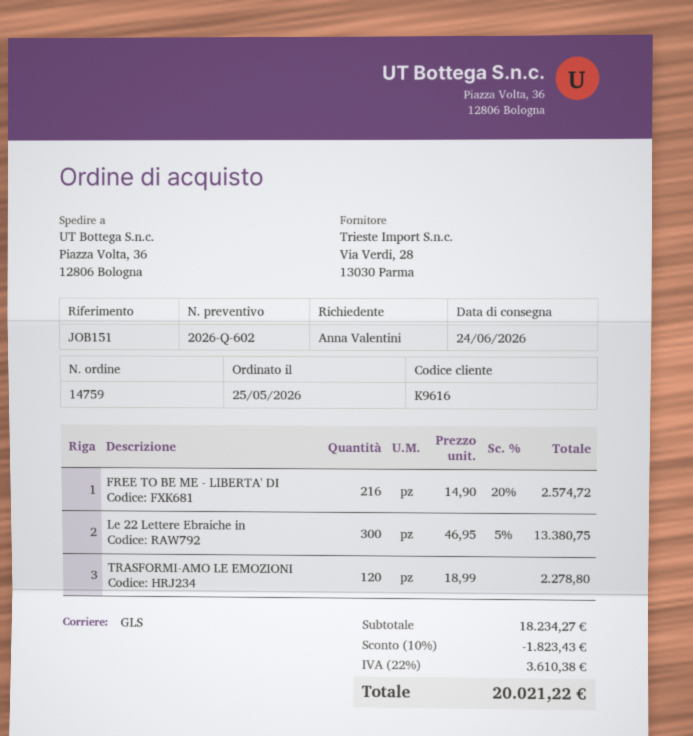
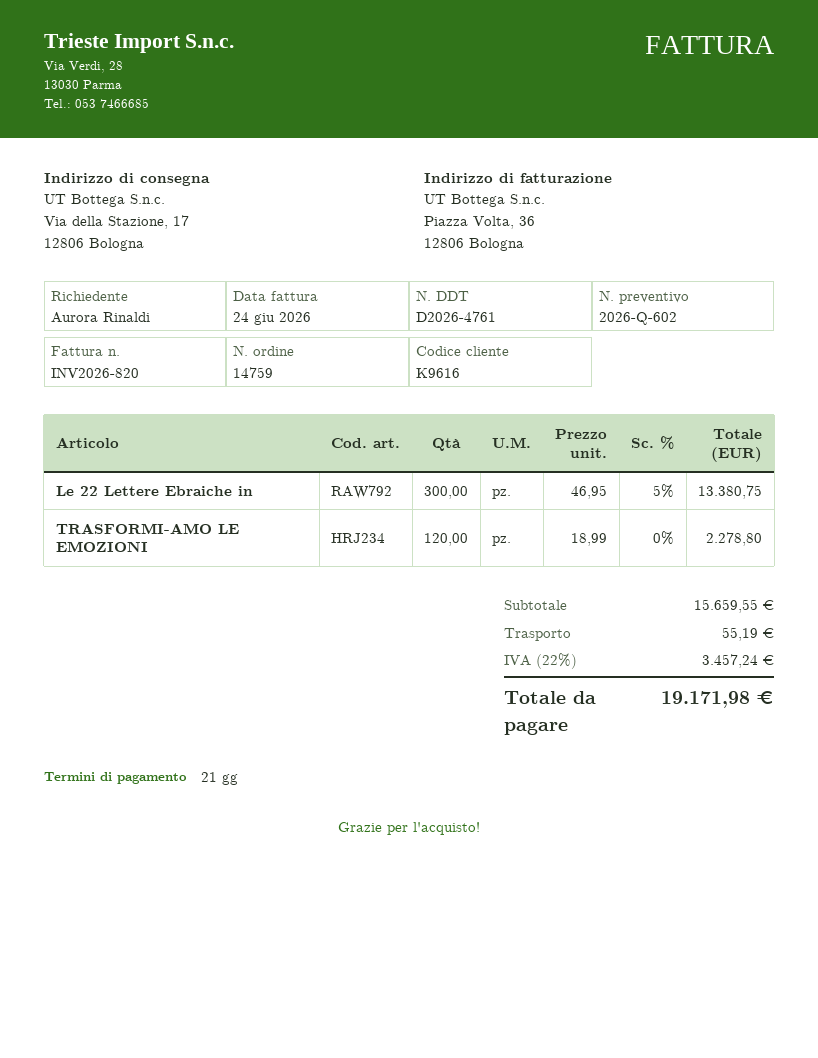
ordered by: Anna Valentini -> Aurora Rinaldi
ship to: Piazza Volta, 36, 12806 Bologna -> Via della Stazione, 17, 12806 Bologna
FREE TO BE ME - LIBERTA' DI: 216 x 14.90 - 20% = 2574.72 -> none
subtotal: 18234.27 -> 15659.55
discount: 10% = 1823.43 -> none
shipping: none -> 55.19
tax: 22% = 3610.38 -> 22% = 3457.24
total: 20021.22 -> 19171.98

